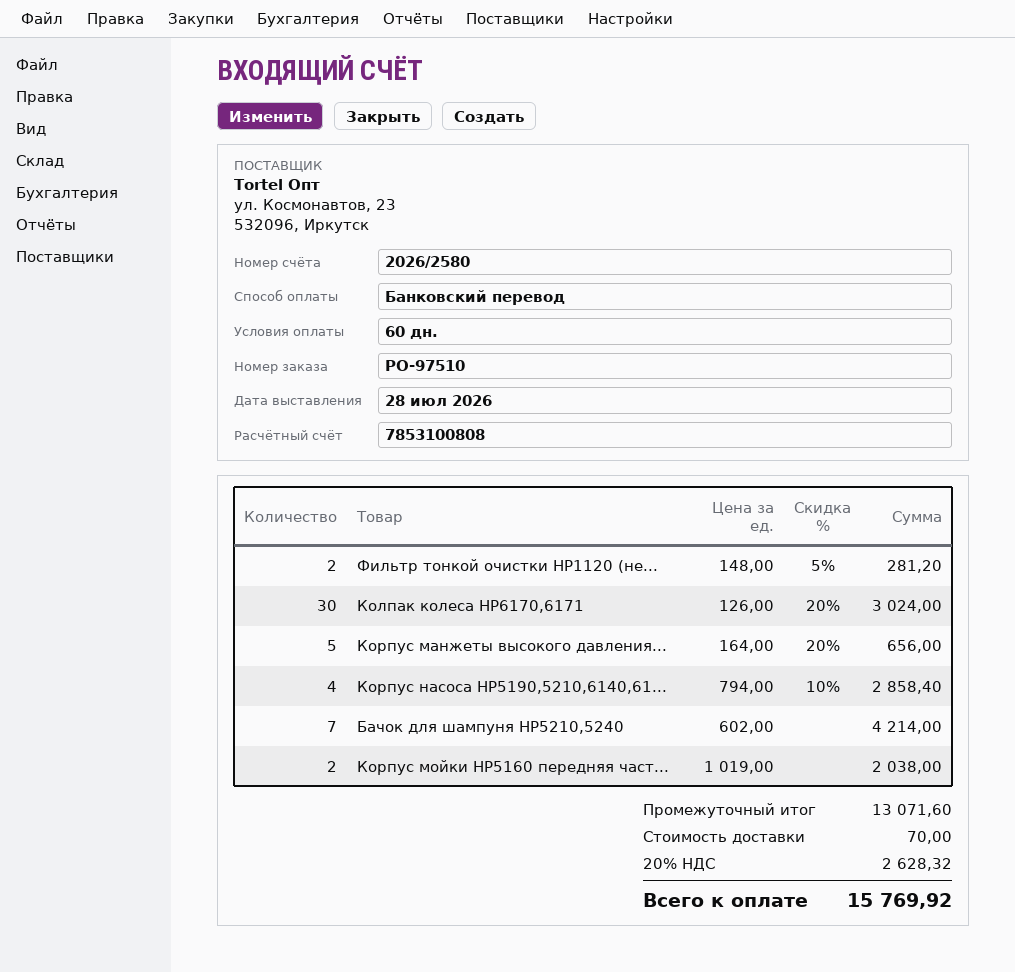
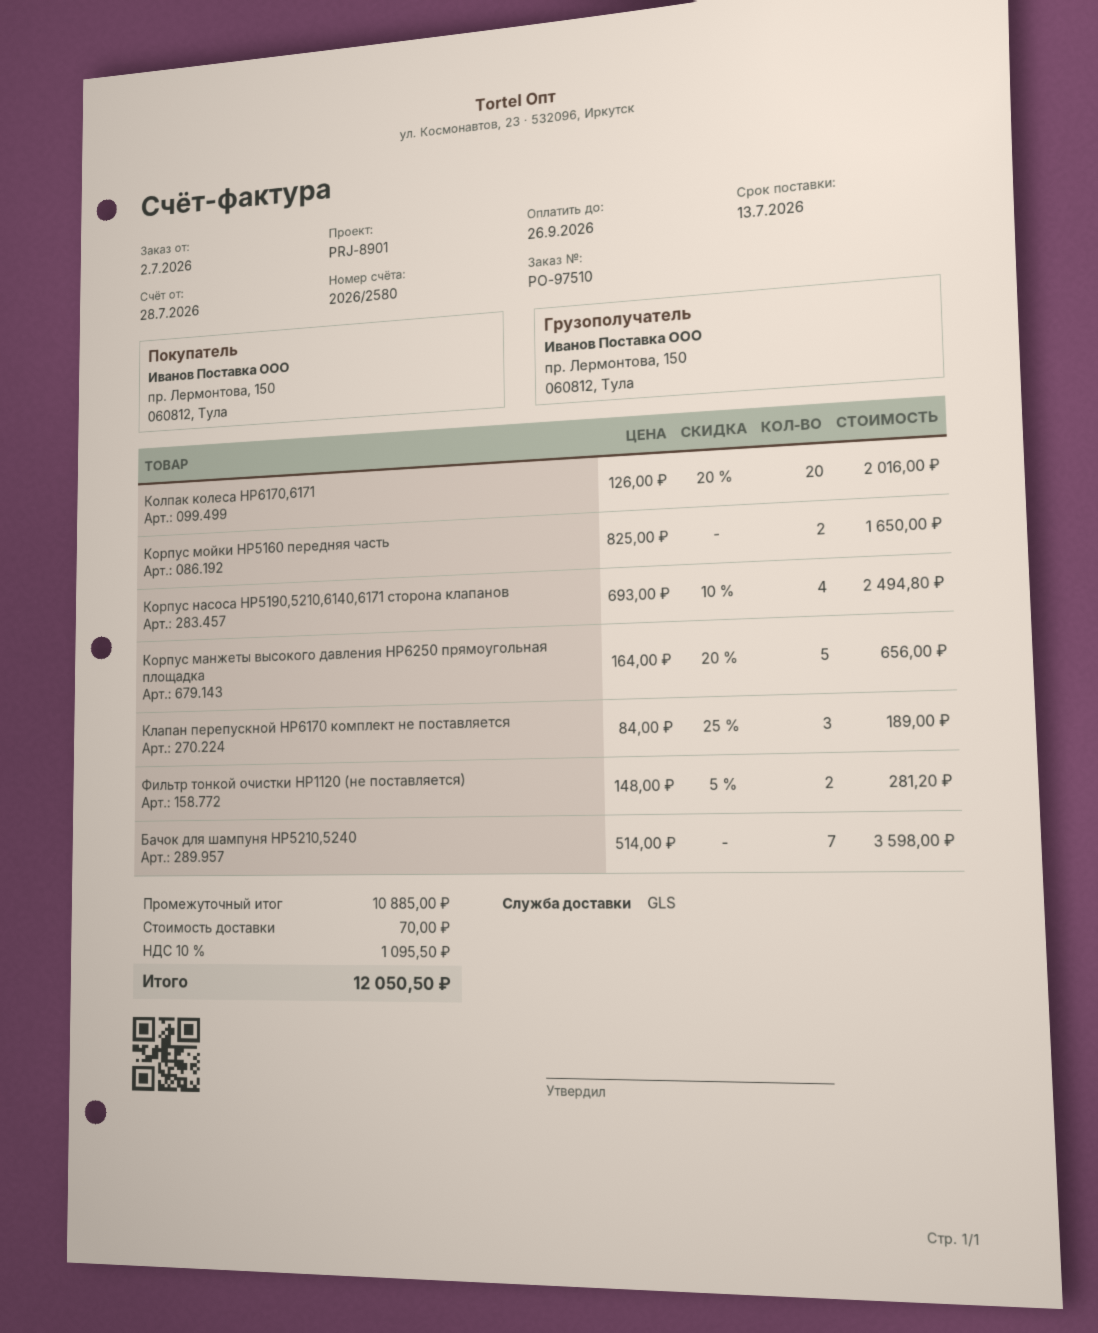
Колпак колеса HP6170,6171: 30 x 126.00 - 20% = 3024.00 -> 20 x 126.00 - 20% = 2016.00
Корпус насоса HP5190,5210,6140,61...: 4 x 794.00 - 10% = 2858.40 -> 4 x 693.00 - 10% = 2494.80
Бачок для шампуня HP5210,5240: 7 x 602.00 = 4214.00 -> 7 x 514.00 = 3598.00
Корпус мойки HP5160 передняя част...: 2 x 1019.00 = 2038.00 -> 2 x 825.00 = 1650.00
Клапан перепускной HP6170 комплект не поставляется: none -> 3 x 84.00 - 25% = 189.00
subtotal: 13071.60 -> 10885.00
tax: 20% = 2628.32 -> 10% = 1095.50
total: 15769.92 -> 12050.50

